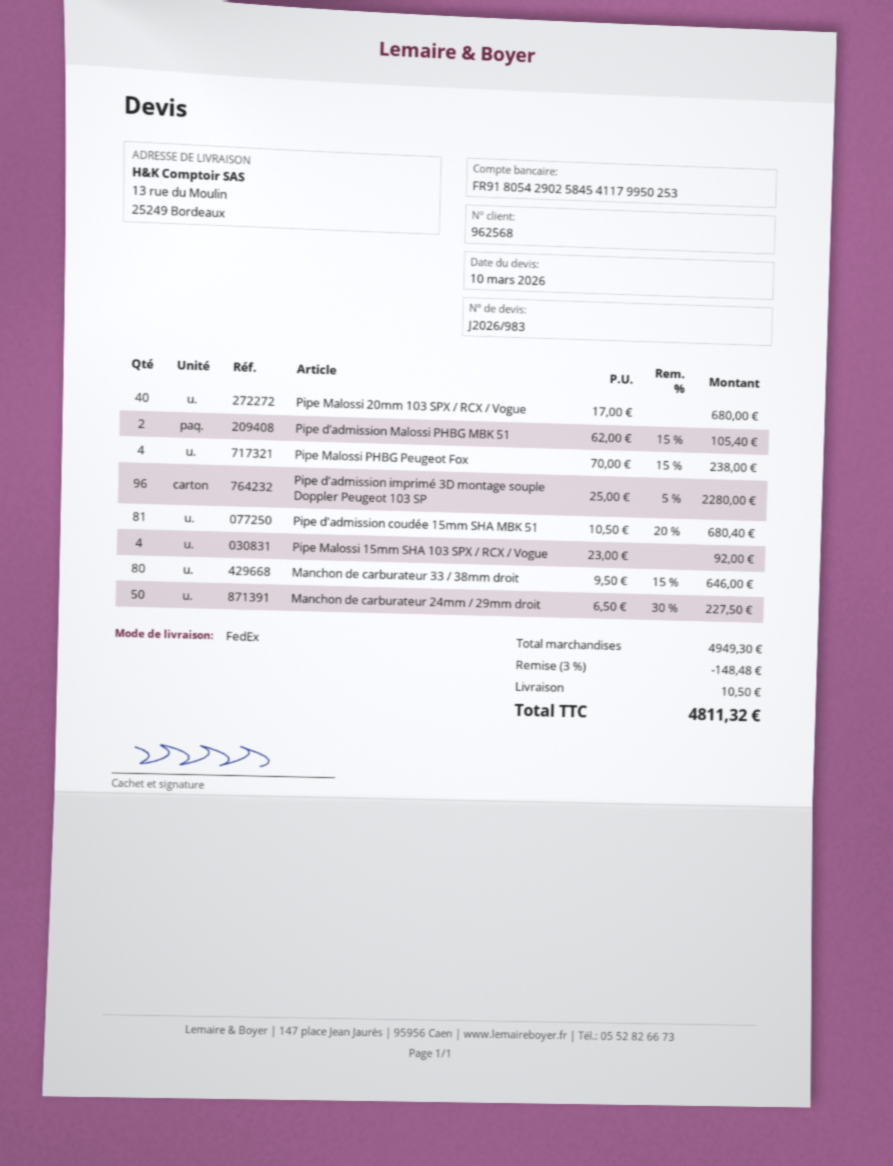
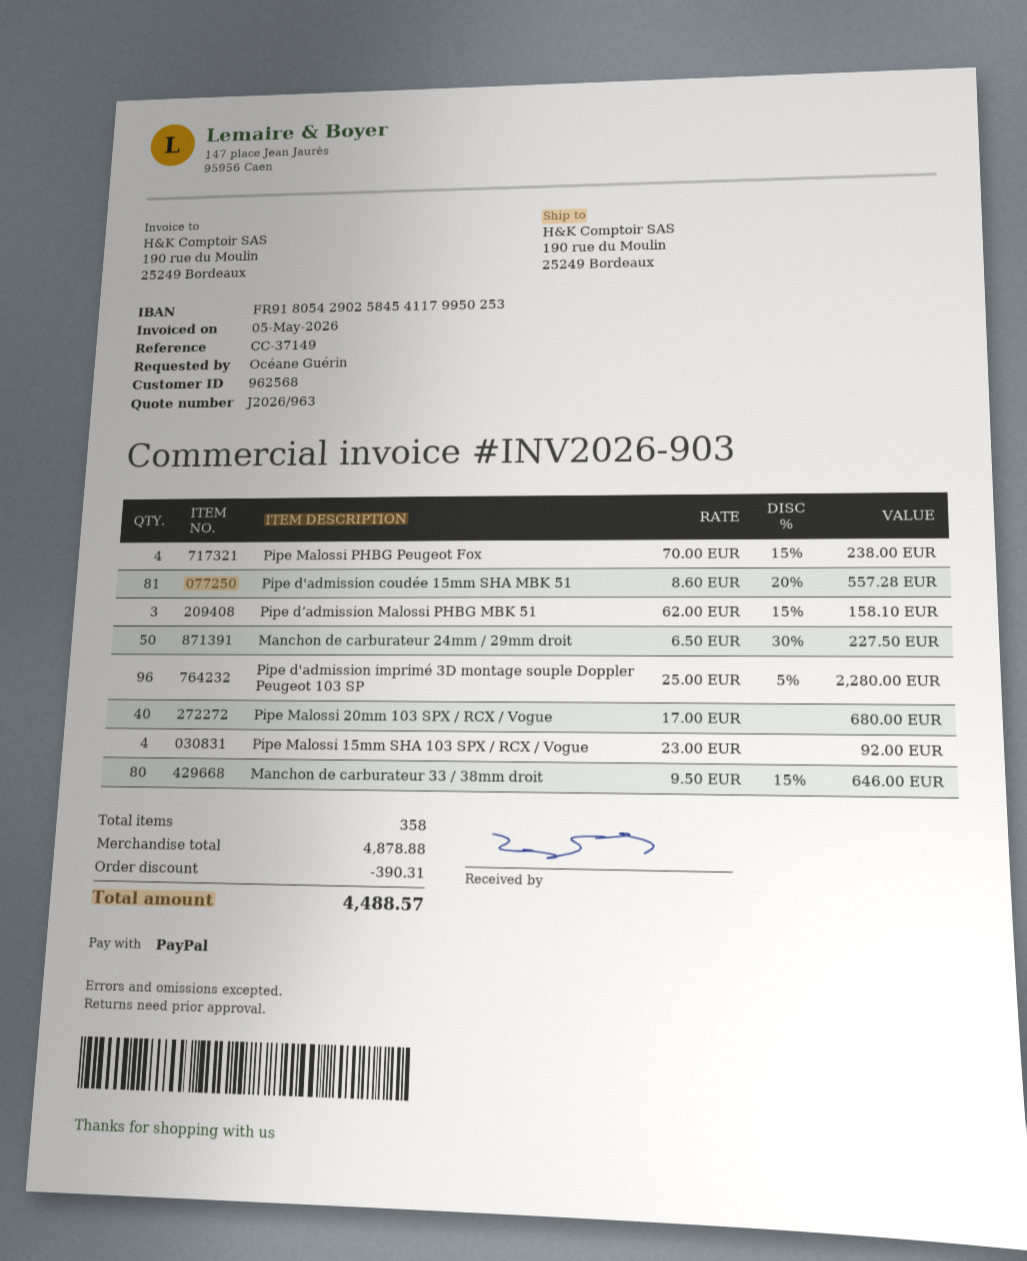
quote number: J2026/983 -> J2026/963
ship to: 13 rue du Moulin, 25249 Bordeaux -> 190 rue du Moulin, 25249 Bordeaux
Pipe d’admission Malossi PHBG MBK 51: 2 x 62.00 - 15% = 105.40 -> 3 x 62.00 - 15% = 158.10
Pipe d'admission coudée 15mm SHA MBK 51: 81 x 10.50 - 20% = 680.40 -> 81 x 8.60 - 20% = 557.28
subtotal: 4949.30 -> 4878.88
discount: 148.48 -> 390.31
shipping: 10.50 -> none
total: 4811.32 -> 4488.57

